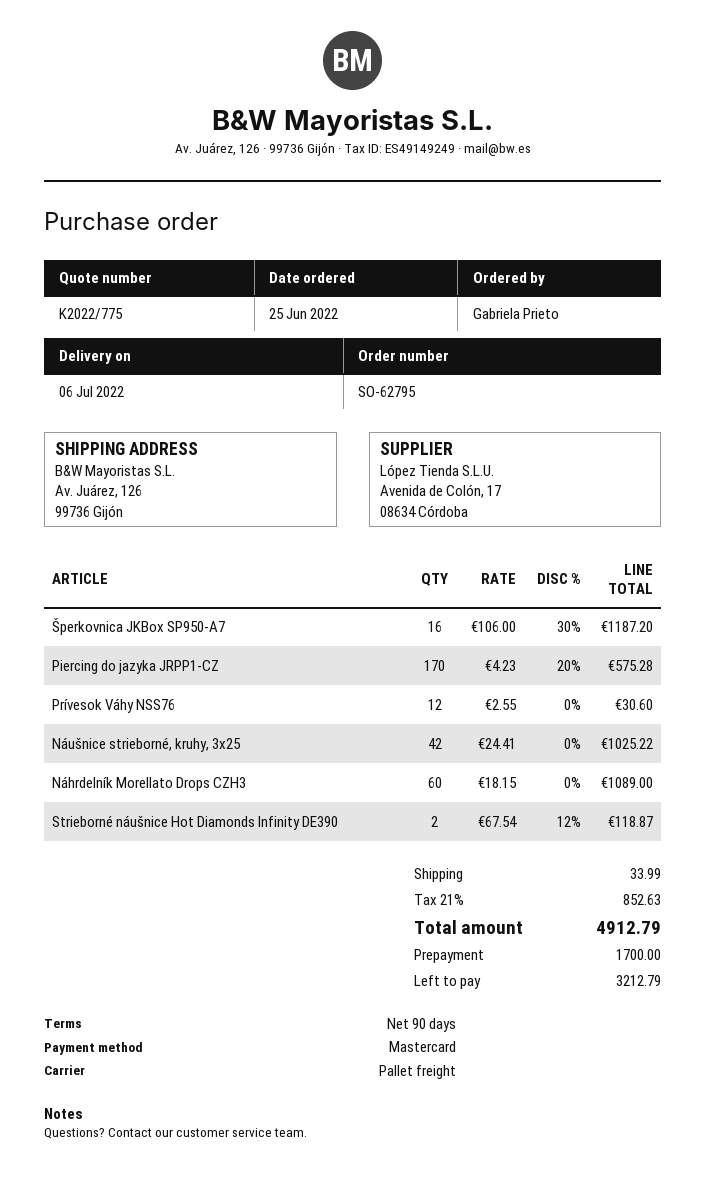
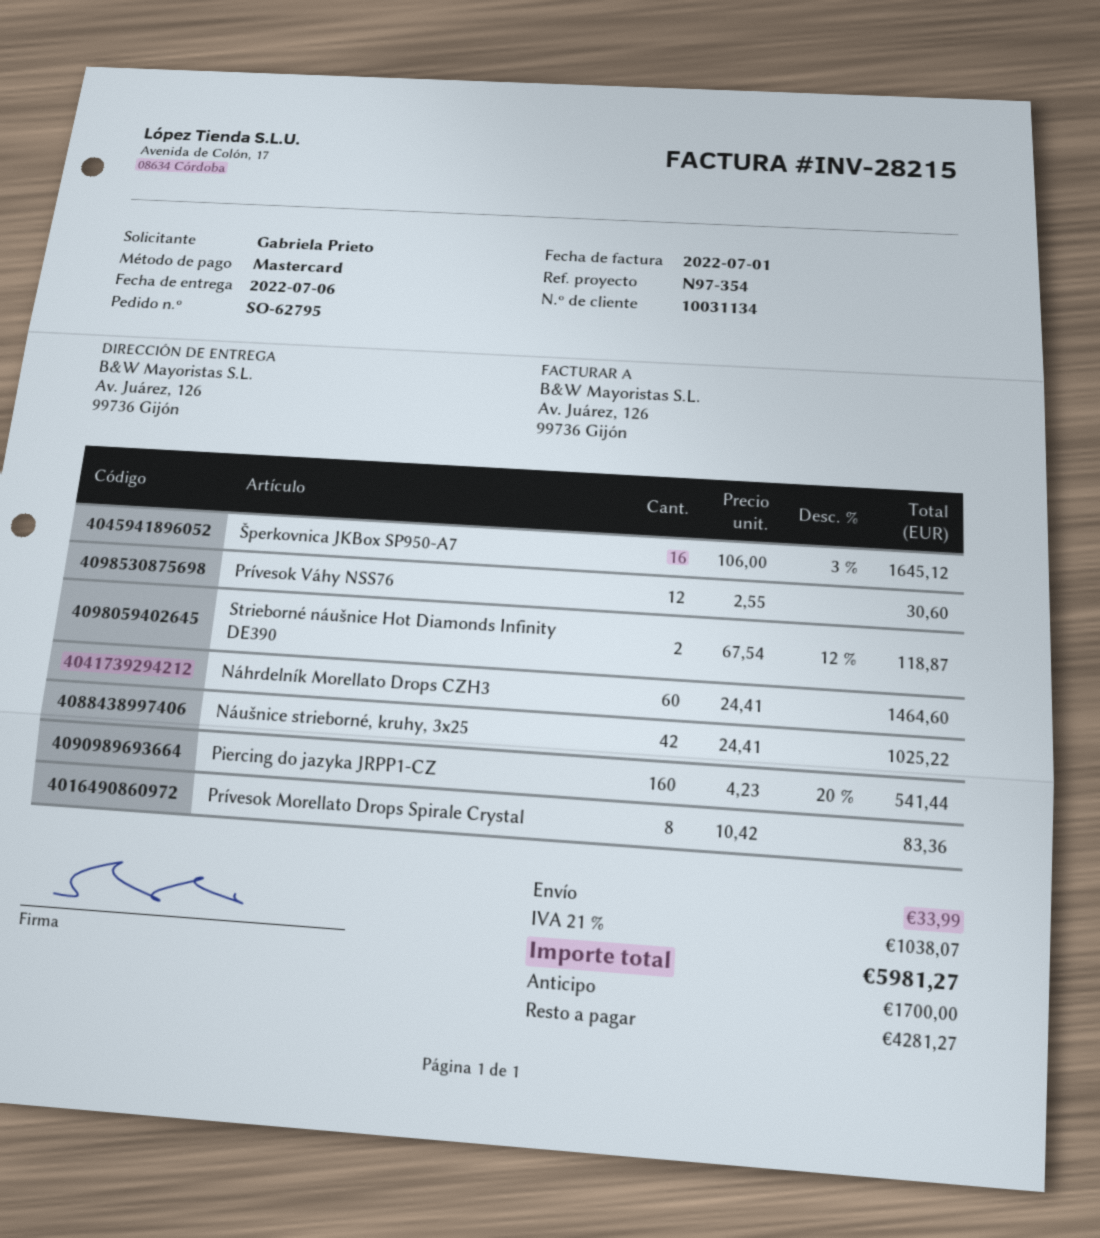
Šperkovnica JKBox SP950-A7: 16 x 106.00 - 30% = 1187.20 -> 16 x 106.00 - 3% = 1645.12
Piercing do jazyka JRPP1-CZ: 170 x 4.23 - 20% = 575.28 -> 160 x 4.23 - 20% = 541.44
Náhrdelník Morellato Drops CZH3: 60 x 18.15 = 1089.00 -> 60 x 24.41 = 1464.60
Prívesok Morellato Drops Spirale Crystal: none -> 8 x 10.42 = 83.36
tax: 21% = 852.63 -> 21% = 1038.07
total: 4912.79 -> 5981.27
balance: 3212.79 -> 4281.27

